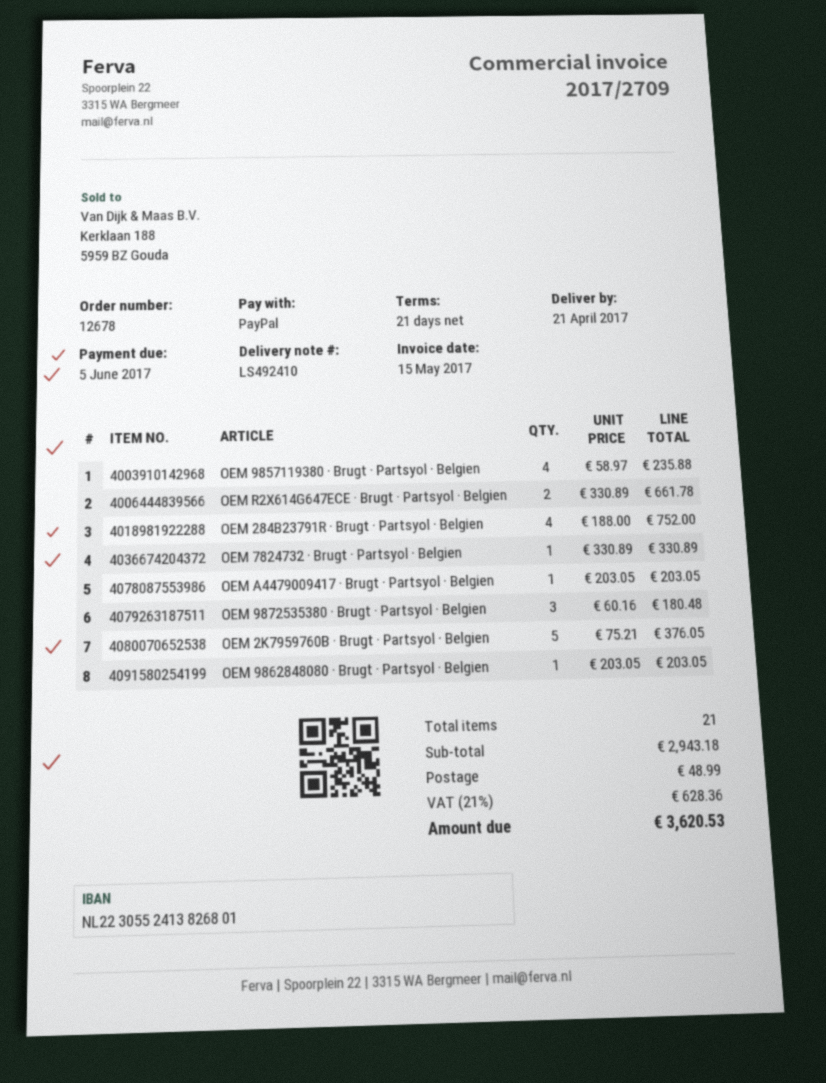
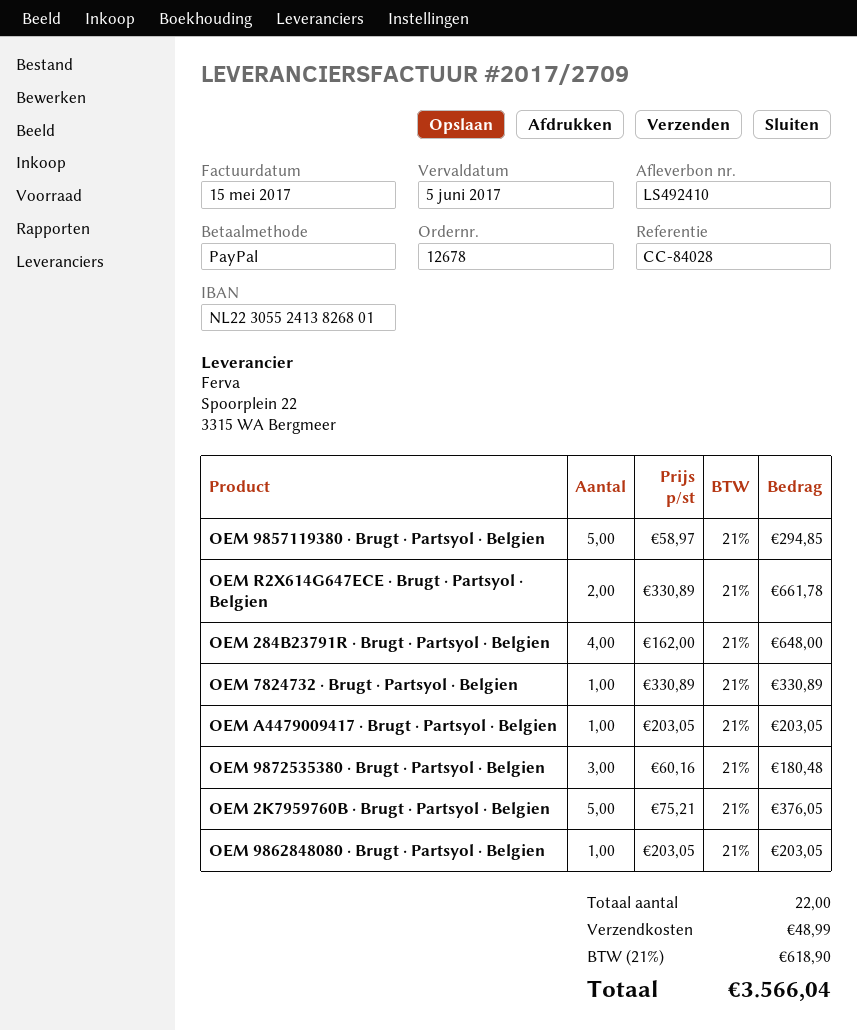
OEM 9857119380 · Brugt · Partsyol · Belgien: 4 x 58.97 = 235.88 -> 5 x 58.97 = 294.85
OEM 284B23791R · Brugt · Partsyol · Belgien: 4 x 188.00 = 752.00 -> 4 x 162.00 = 648.00
total quantity: 21 -> 22
tax: 21% = 628.36 -> 21% = 618.90
total: 3620.53 -> 3566.04

